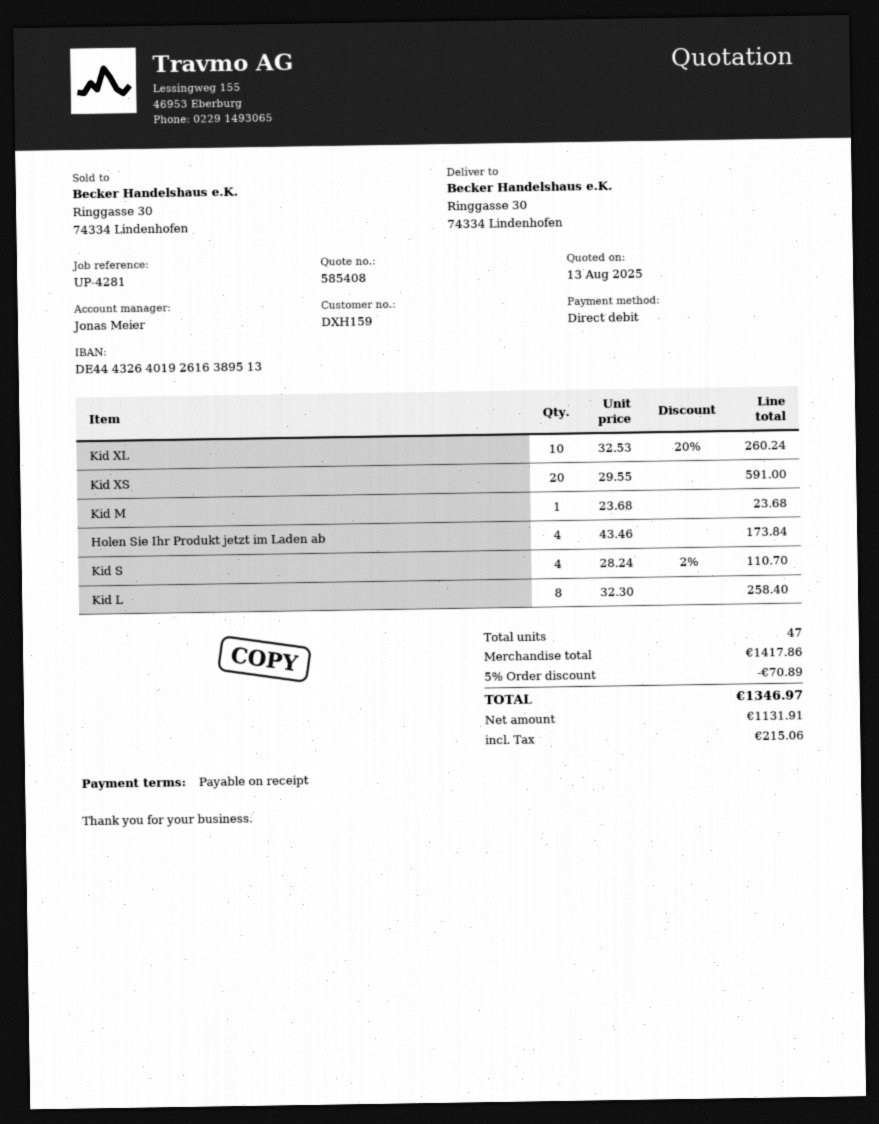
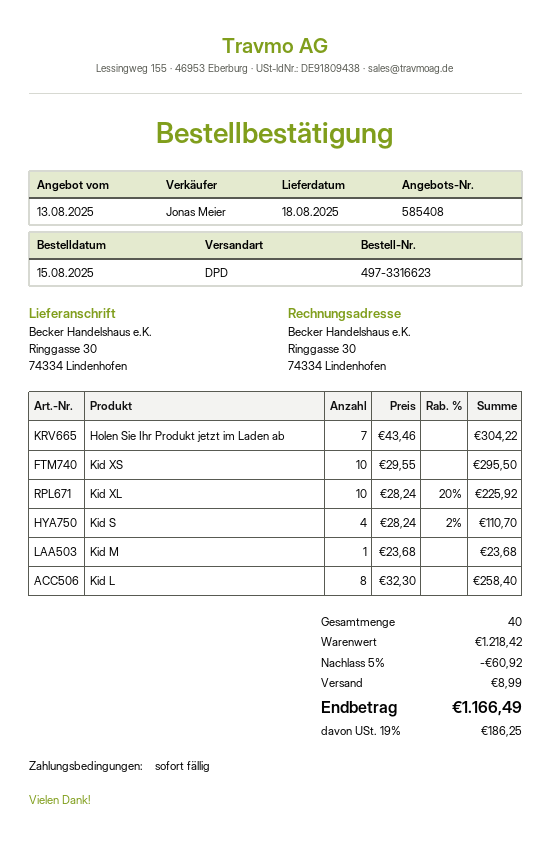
Kid XL: 10 x 32.53 - 20% = 260.24 -> 10 x 28.24 - 20% = 225.92
Kid XS: 20 x 29.55 = 591.00 -> 10 x 29.55 = 295.50
Holen Sie Ihr Produkt jetzt im Laden ab: 4 x 43.46 = 173.84 -> 7 x 43.46 = 304.22
total quantity: 47 -> 40
subtotal: 1417.86 -> 1218.42
discount: 5% = 70.89 -> 5% = 60.92
shipping: none -> 8.99
tax: 215.06 -> 186.25
total: 1346.97 -> 1166.49

